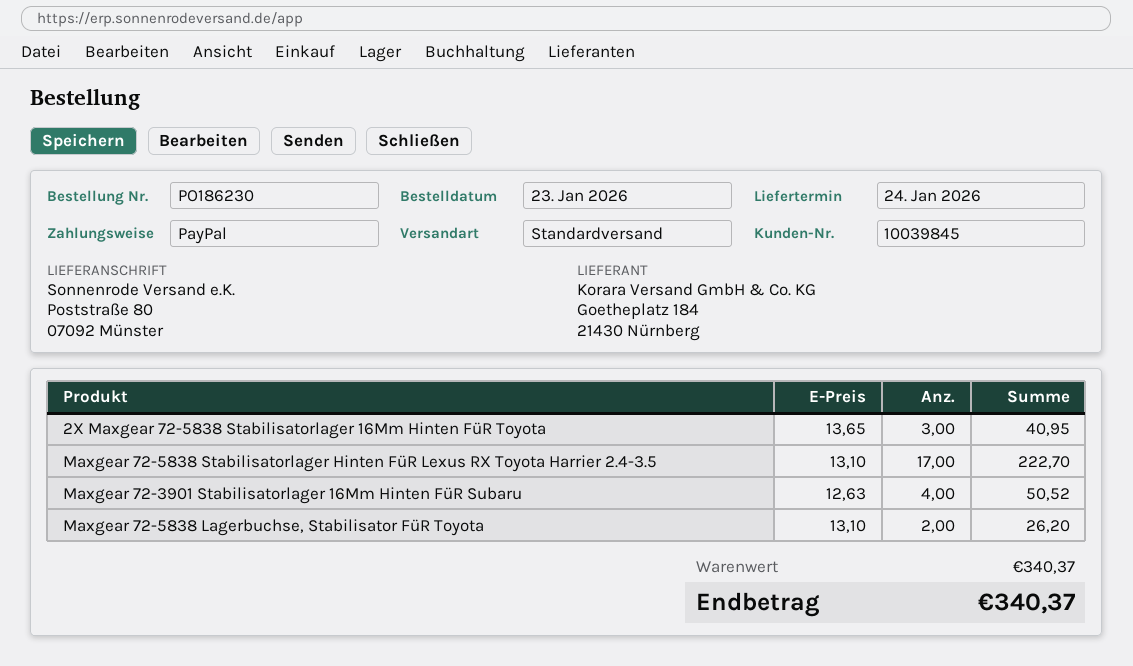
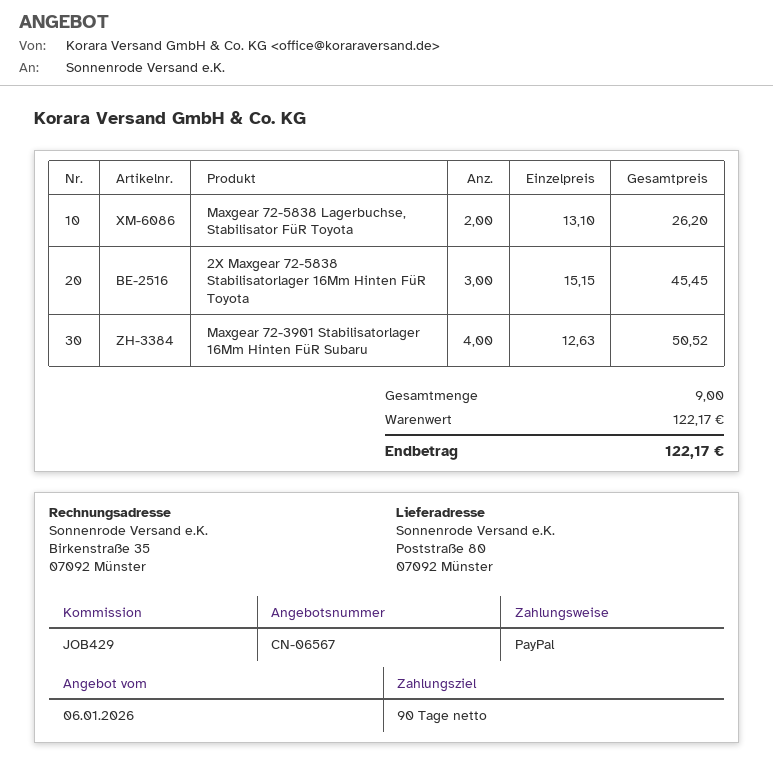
2X Maxgear 72-5838 Stabilisatorlager 16Mm Hinten FüR Toyota: 3 x 13.65 = 40.95 -> 3 x 15.15 = 45.45
Maxgear 72-5838 Stabilisatorlager Hinten FüR Lexus RX Toyota Harrier 2.4-3.5: 17 x 13.10 = 222.70 -> none
subtotal: 340.37 -> 122.17
total: 340.37 -> 122.17

